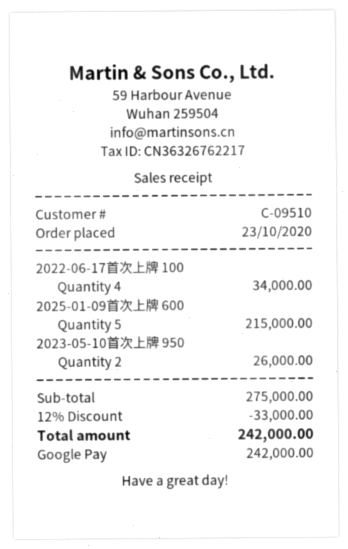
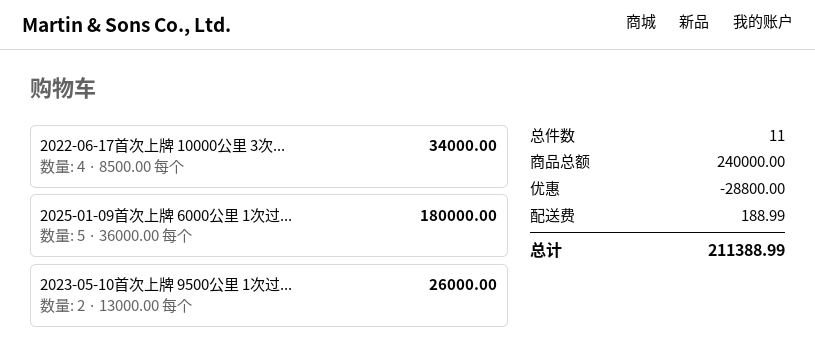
2025-01-09首次上牌 600: 5 for 215000.00 -> 5 for 180000.00
subtotal: 275000.00 -> 240000.00
discount: 33000.00 -> 28800.00
shipping: none -> 188.99
total: 242000.00 -> 211388.99

